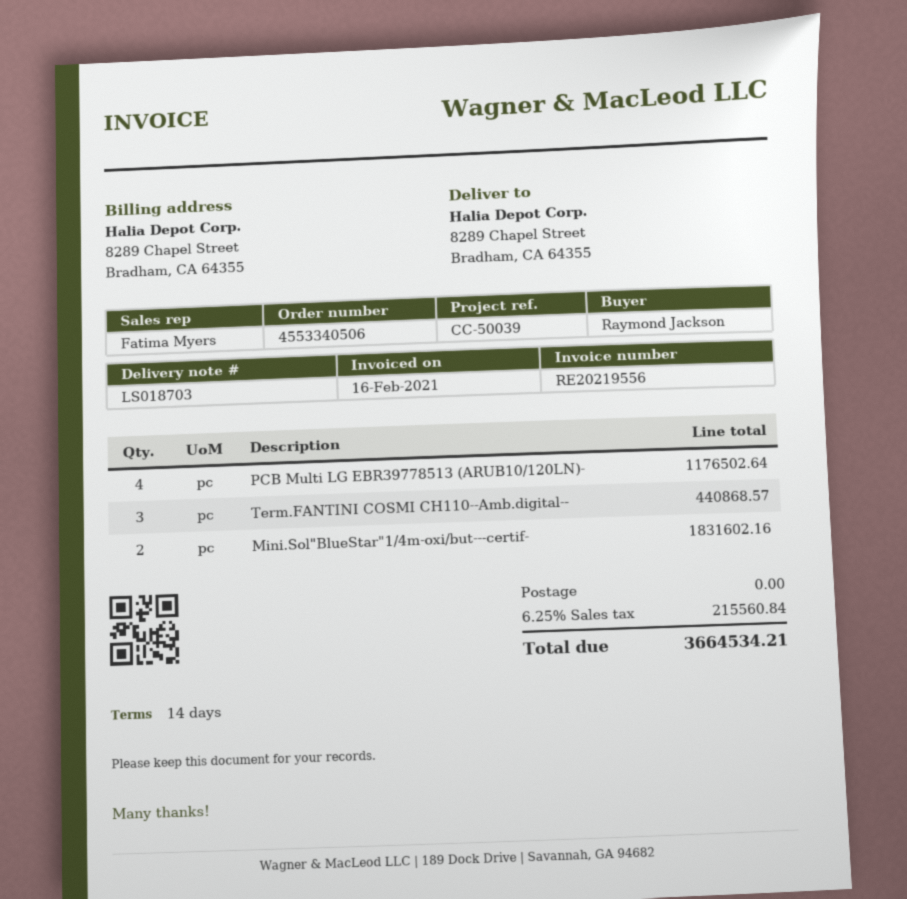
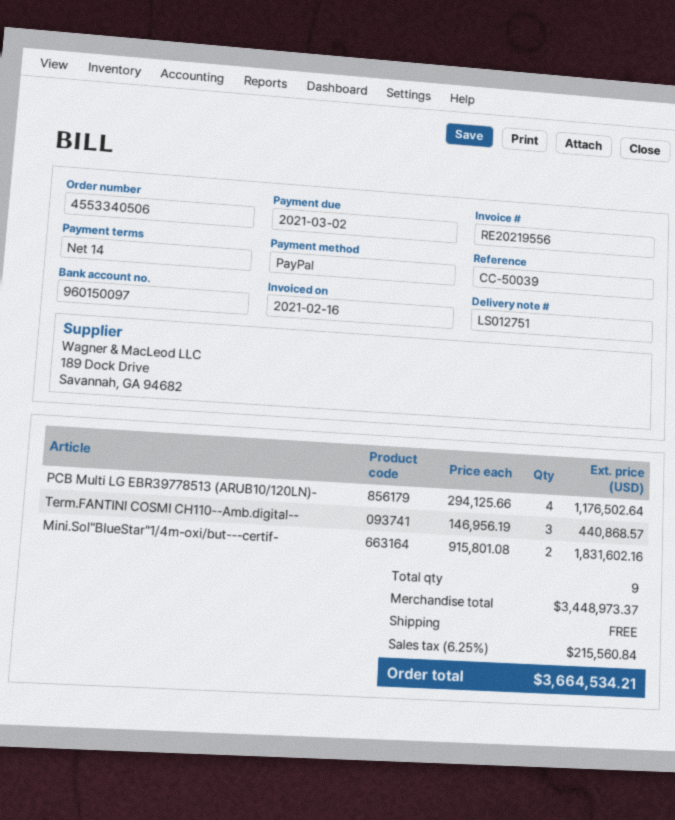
delivery note number: LS018703 -> LS012751

